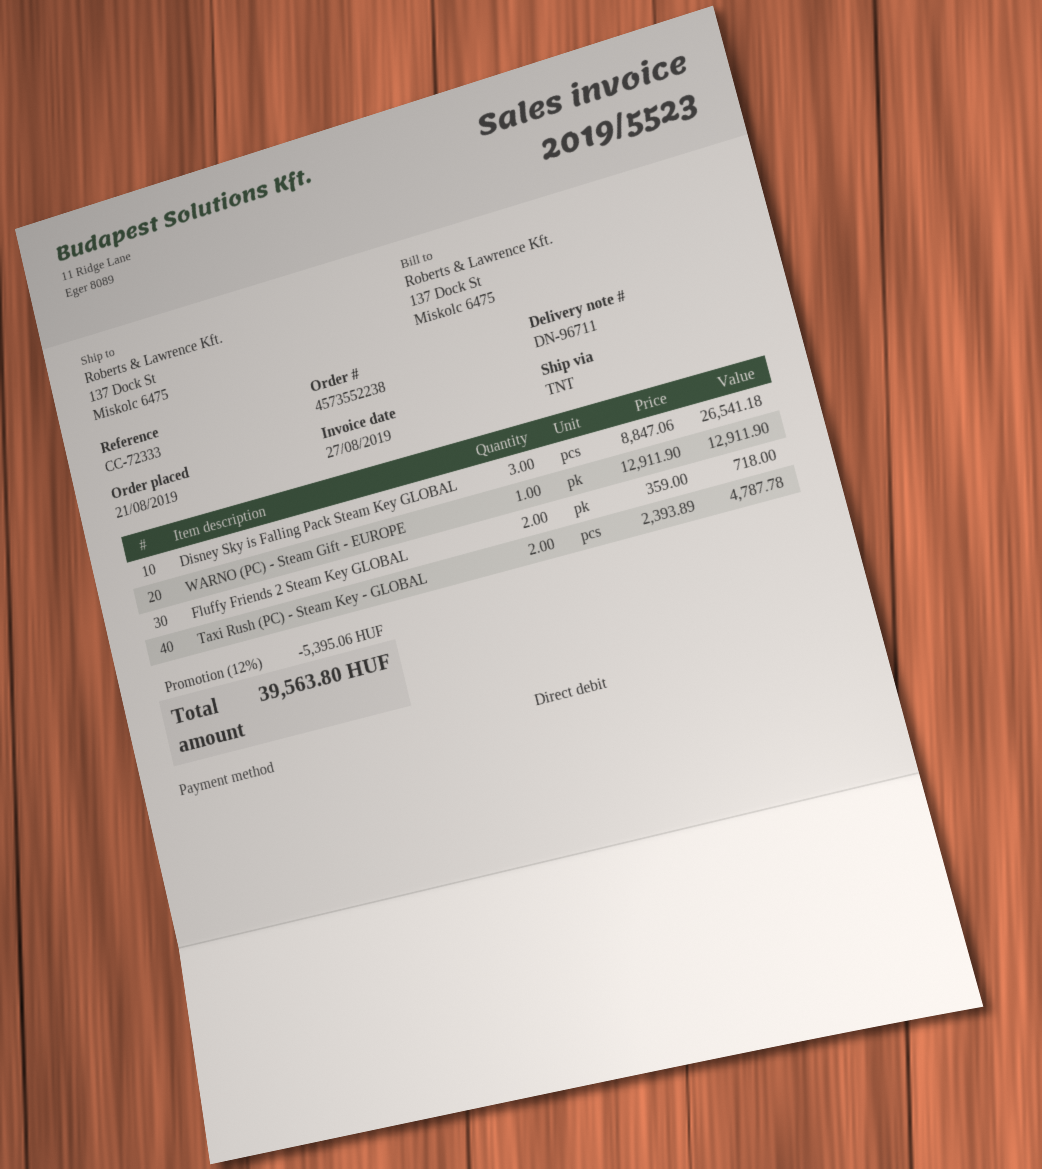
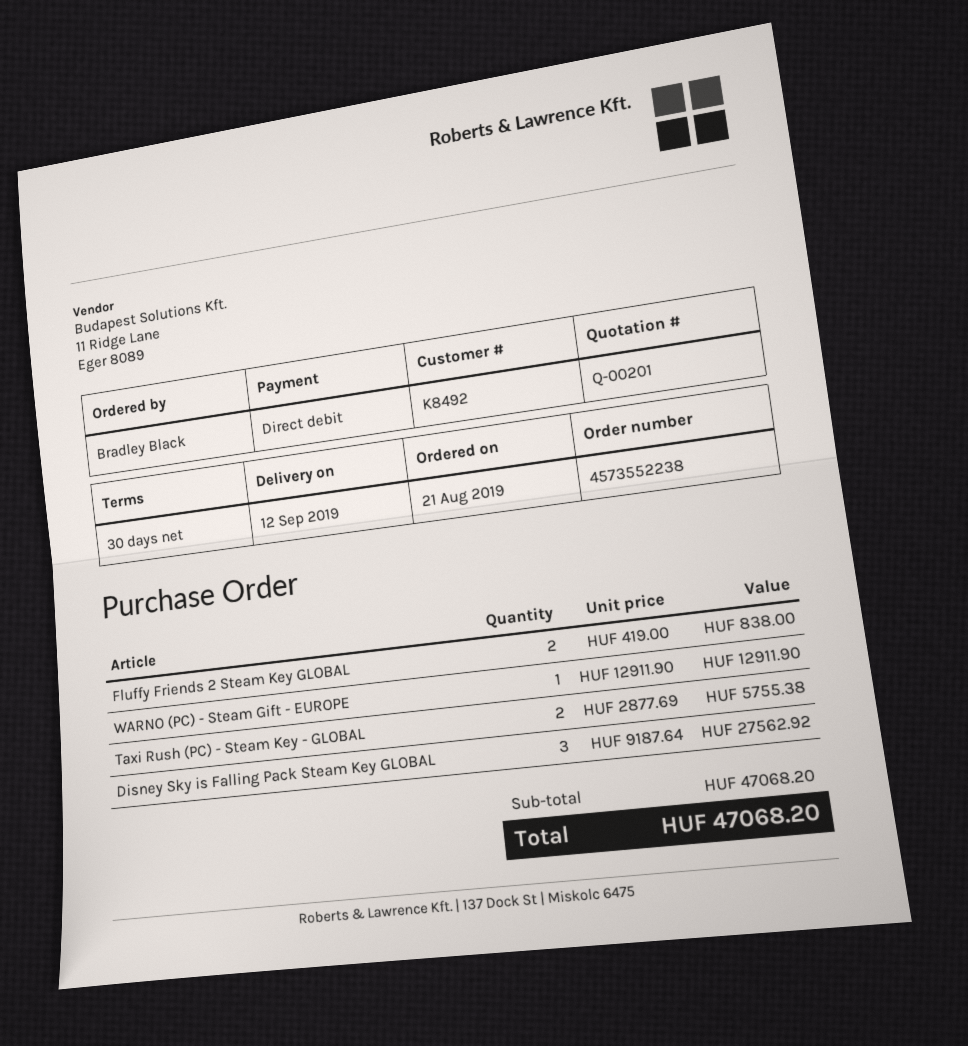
Disney Sky is Falling Pack Steam Key GLOBAL: 3 x 8847.06 = 26541.18 -> 3 x 9187.64 = 27562.92
Fluffy Friends 2 Steam Key GLOBAL: 2 x 359.00 = 718.00 -> 2 x 419.00 = 838.00
Taxi Rush (PC) - Steam Key - GLOBAL: 2 x 2393.89 = 4787.78 -> 2 x 2877.69 = 5755.38
discount: 12% = 5395.06 -> none
total: 39563.80 -> 47068.20

